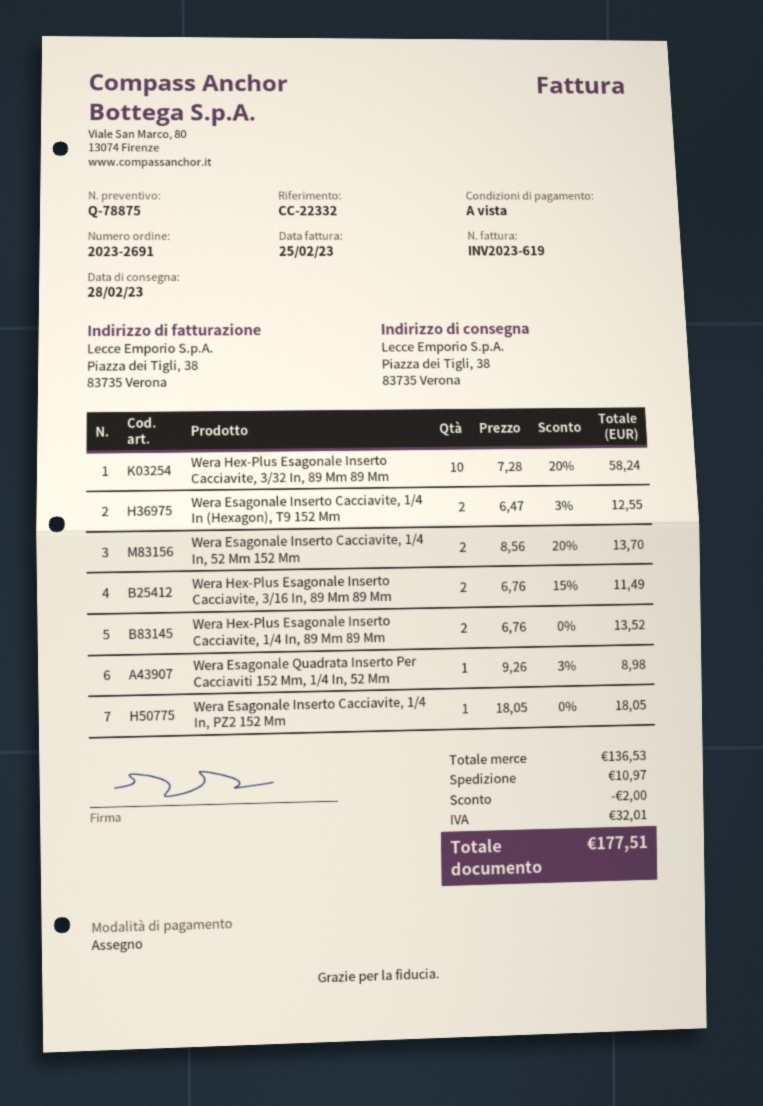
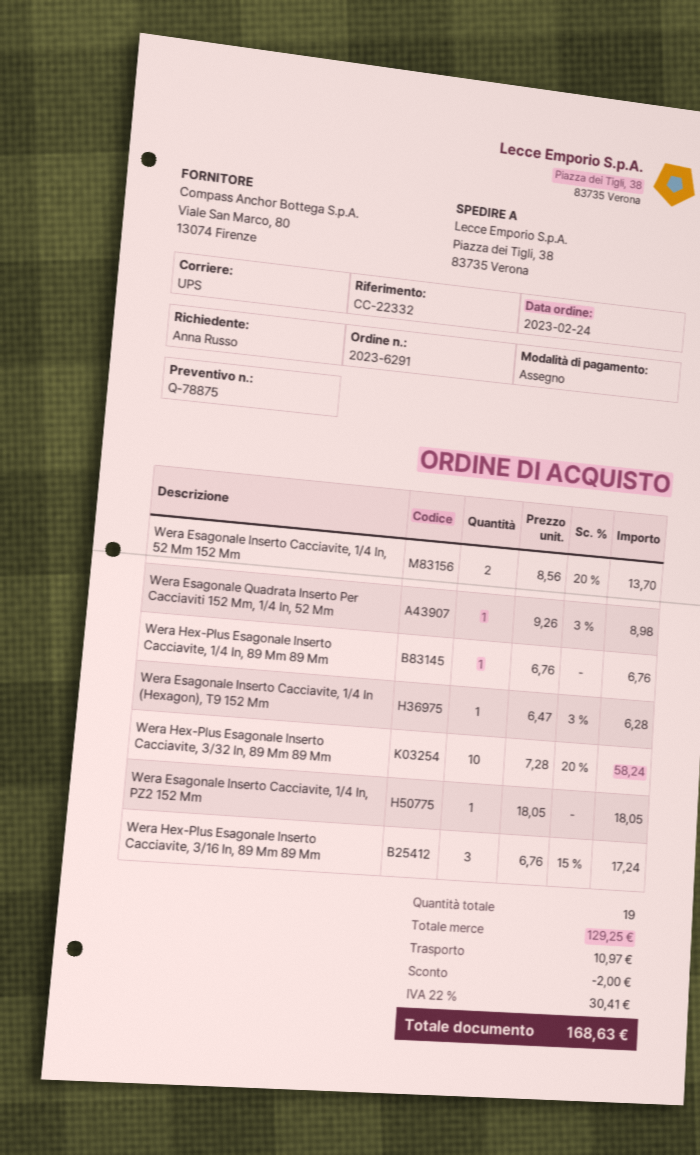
order number: 2023-2691 -> 2023-6291
Wera Esagonale Inserto Cacciavite, 1/4 In (Hexagon), T9 152 Mm: 2 x 6.47 - 3% = 12.55 -> 1 x 6.47 - 3% = 6.28
Wera Hex-Plus Esagonale Inserto Cacciavite, 3/16 In, 89 Mm 89 Mm: 2 x 6.76 - 15% = 11.49 -> 3 x 6.76 - 15% = 17.24
Wera Hex-Plus Esagonale Inserto Cacciavite, 1/4 In, 89 Mm 89 Mm: 2 x 6.76 = 13.52 -> 1 x 6.76 = 6.76
subtotal: 136.53 -> 129.25
tax: 32.01 -> 30.41
total: 177.51 -> 168.63

